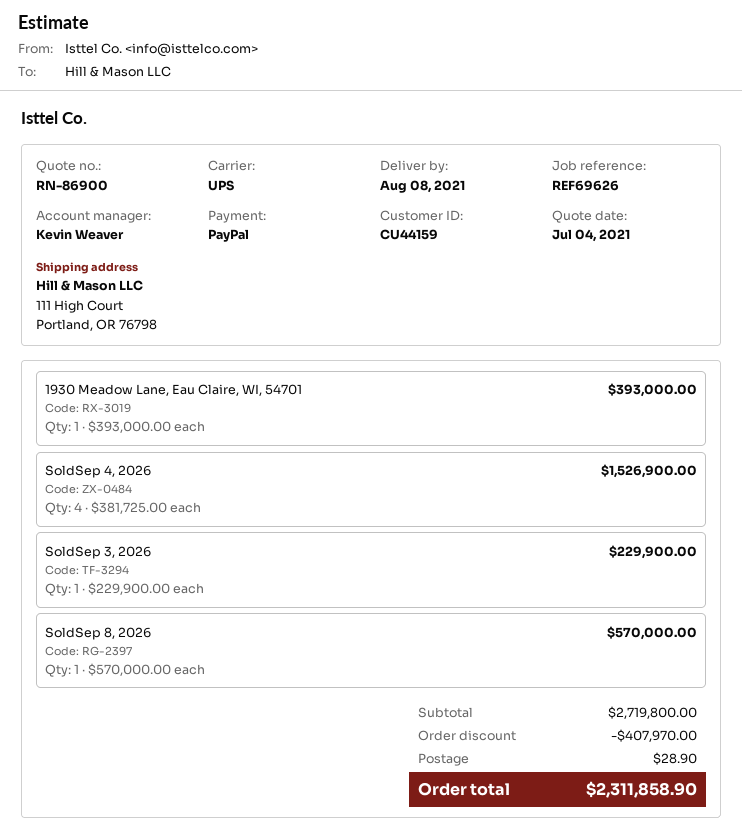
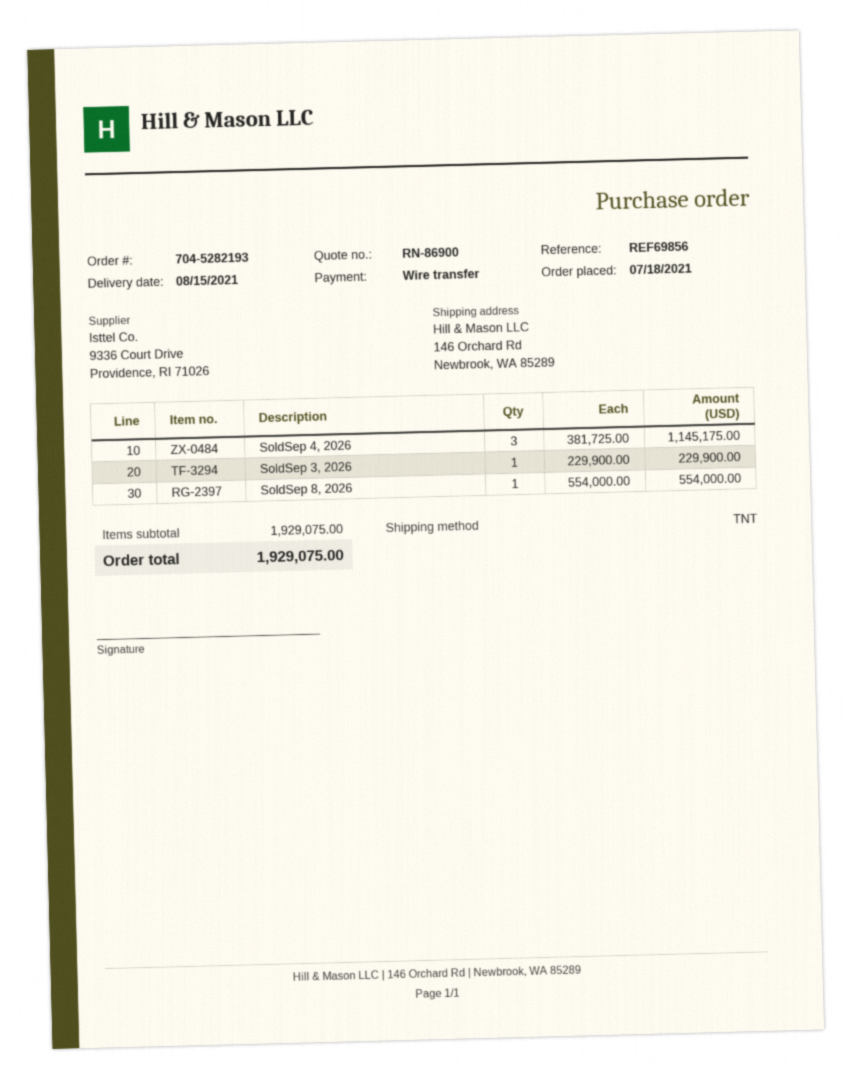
delivery date: 2021-08-08 -> 2021-08-15
reference: REF69626 -> REF69856
payment method: PayPal -> bank transfer
shipping method: UPS -> TNT
ship to: 111 High Court, Portland, OR 76798 -> 146 Orchard Rd, Newbrook, WA 85289
1930 Meadow Lane, Eau Claire, WI, 54701: 1 x 393000.00 = 393000.00 -> none
SoldSep 4, 2026: 4 x 381725.00 = 1526900.00 -> 3 x 381725.00 = 1145175.00
SoldSep 8, 2026: 1 x 570000.00 = 570000.00 -> 1 x 554000.00 = 554000.00
subtotal: 2719800.00 -> 1929075.00
discount: 407970.00 -> none
shipping: 28.90 -> none
total: 2311858.90 -> 1929075.00

